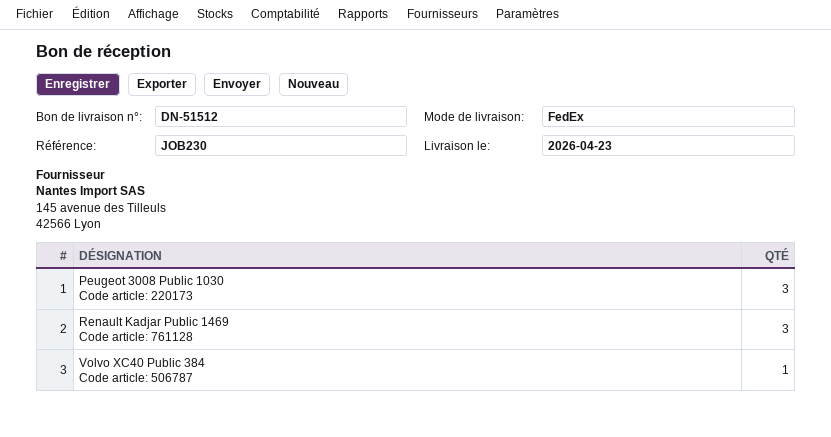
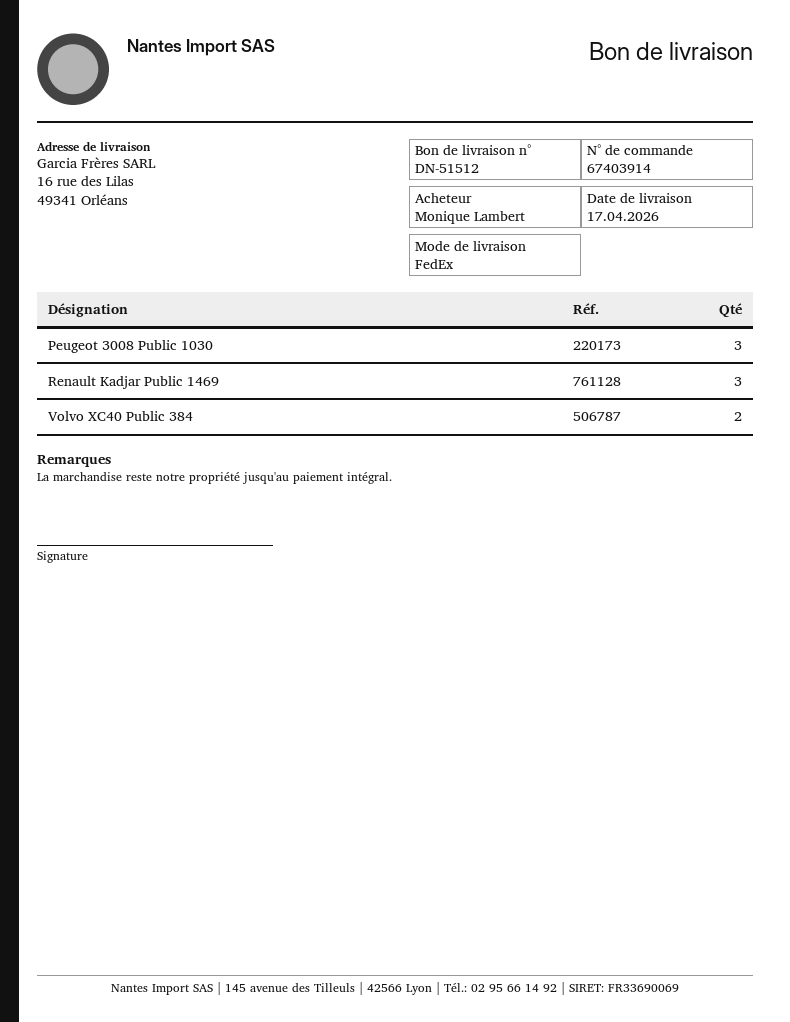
delivery date: 2026-04-23 -> 2026-04-17
Volvo XC40 Public 384: 1 -> 2

